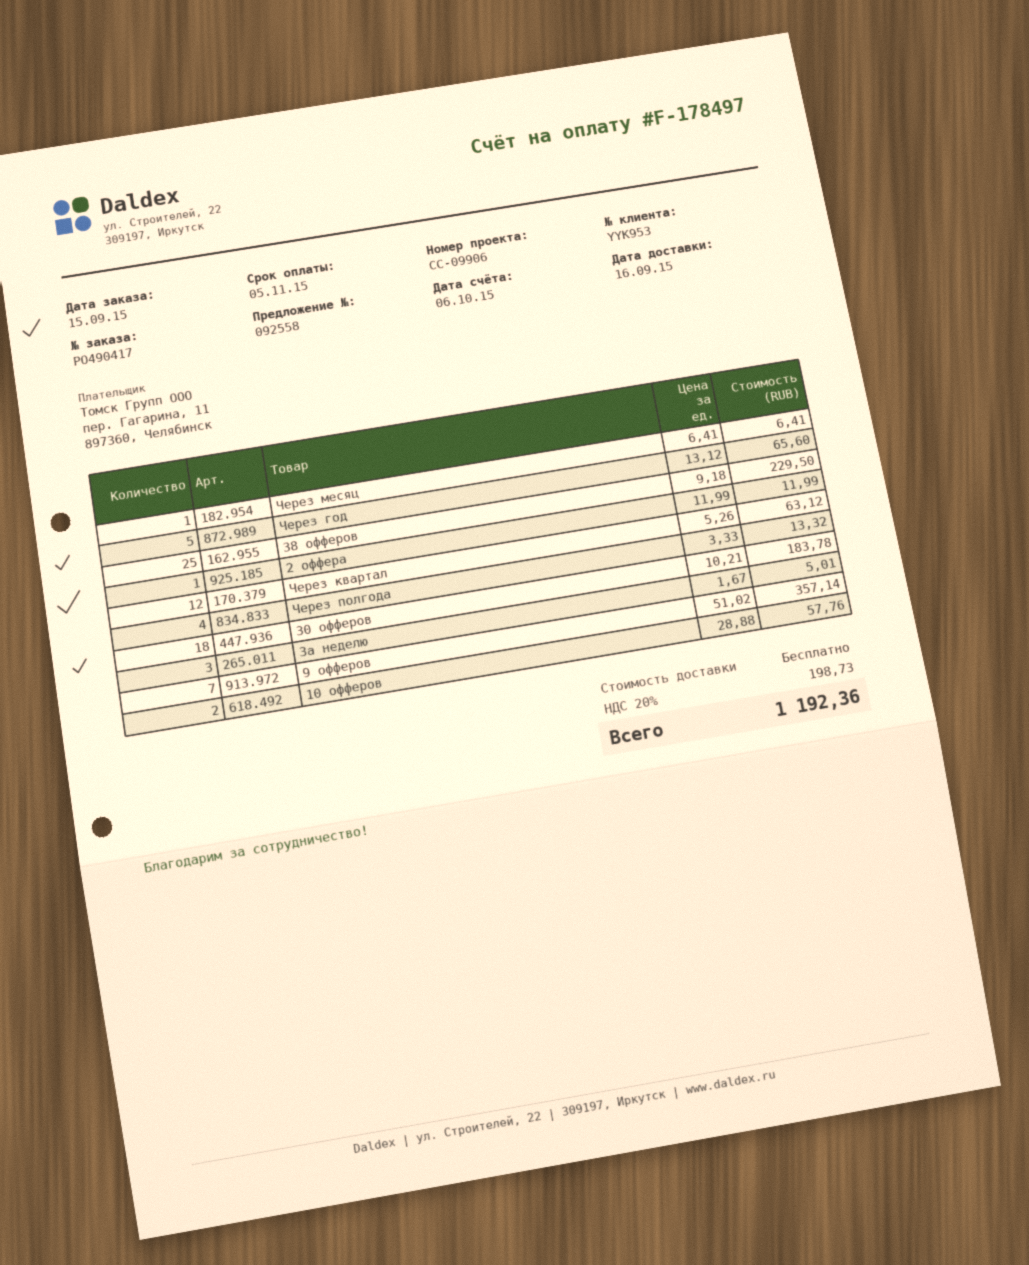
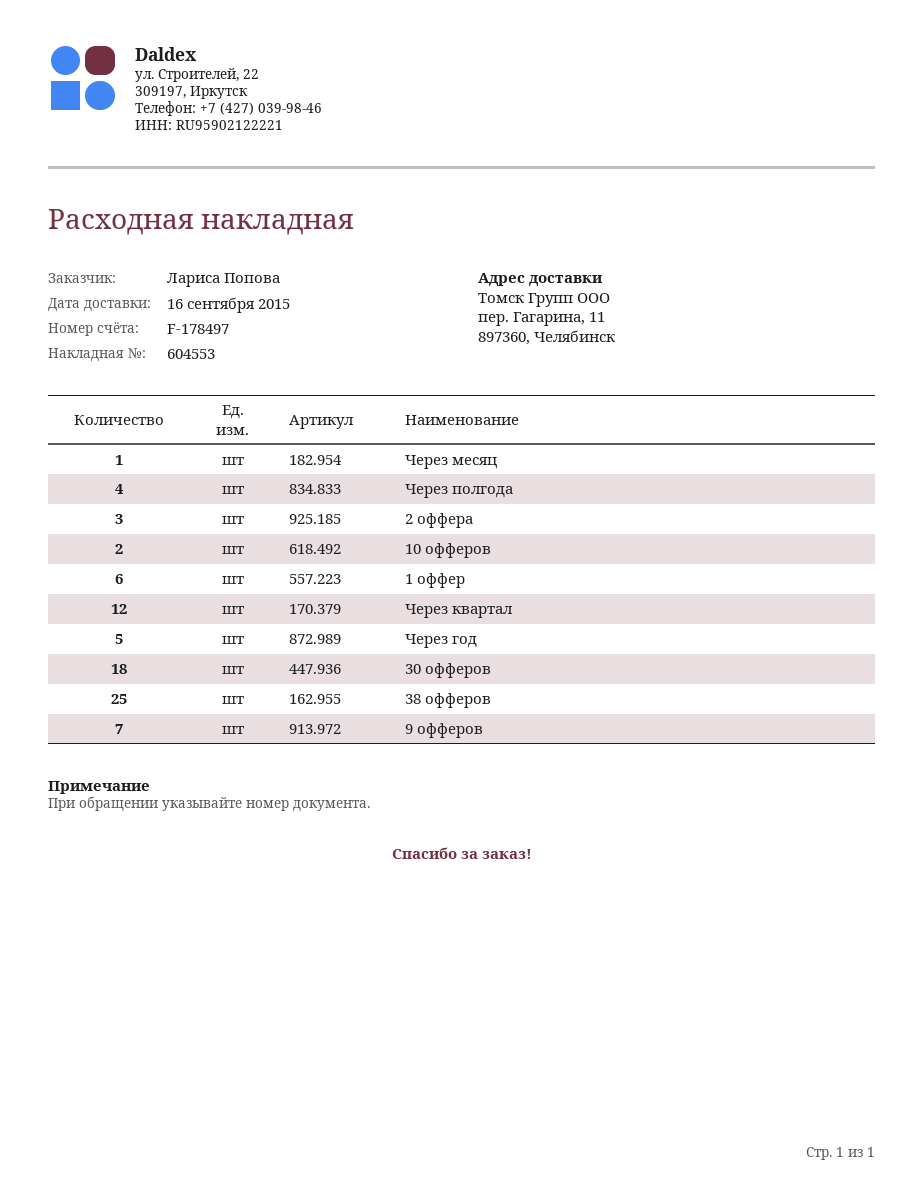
2 оффера: 1 -> 3
За неделю: 3 -> none
1 оффер: none -> 6

